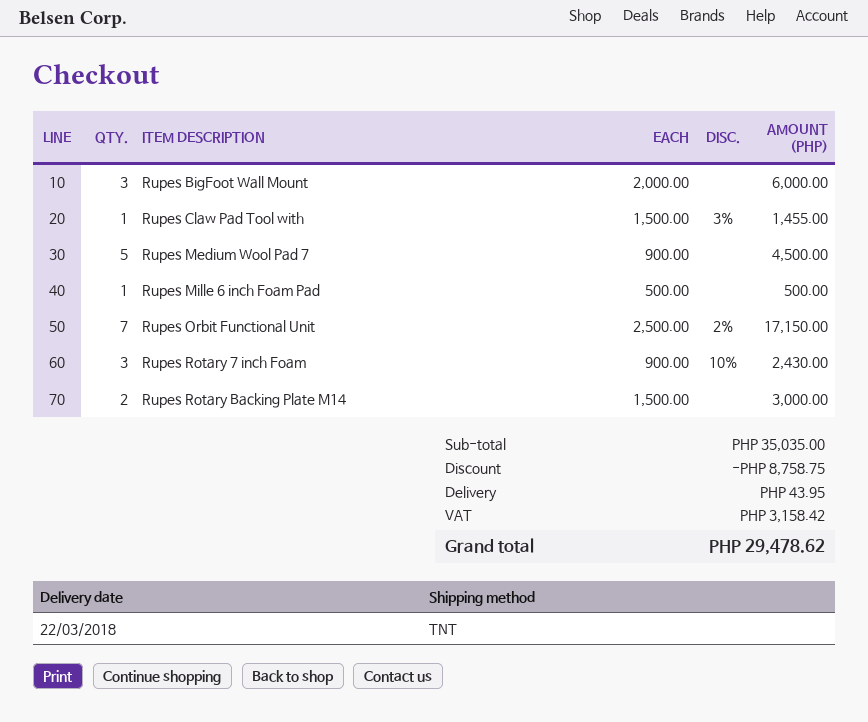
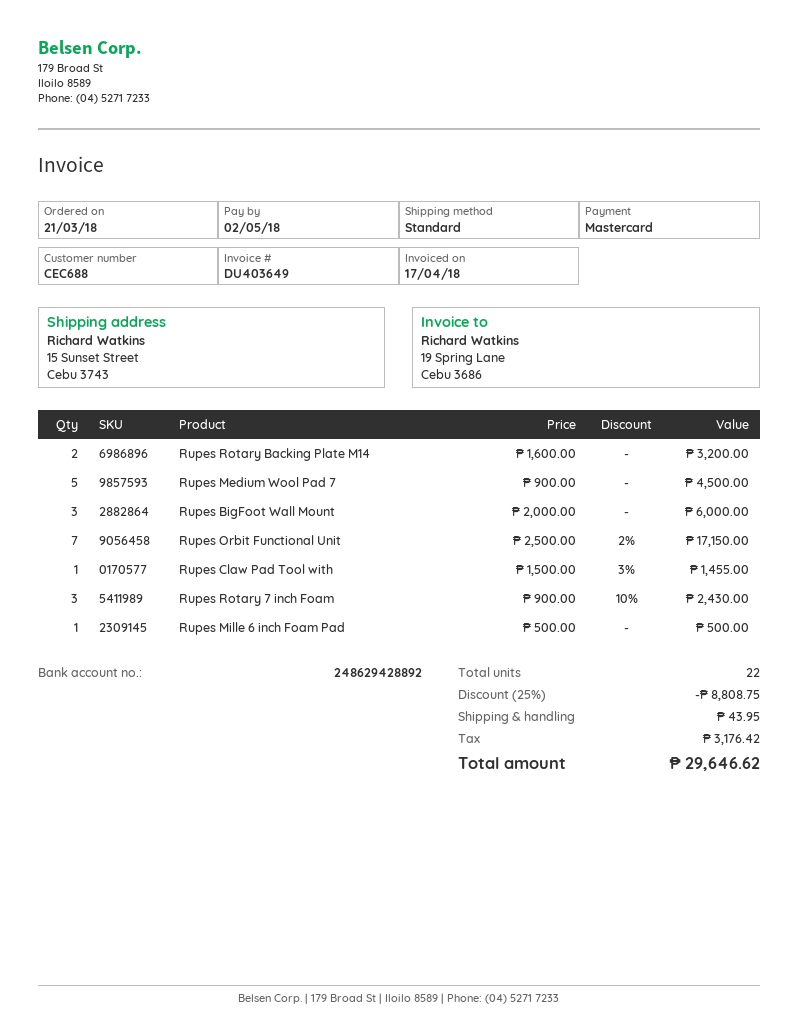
shipping method: TNT -> standard
Rupes Rotary Backing Plate M14: 2 x 1500.00 = 3000.00 -> 2 x 1600.00 = 3200.00
discount: 8758.75 -> 8808.75
tax: 3158.42 -> 3176.42
total: 29478.62 -> 29646.62

